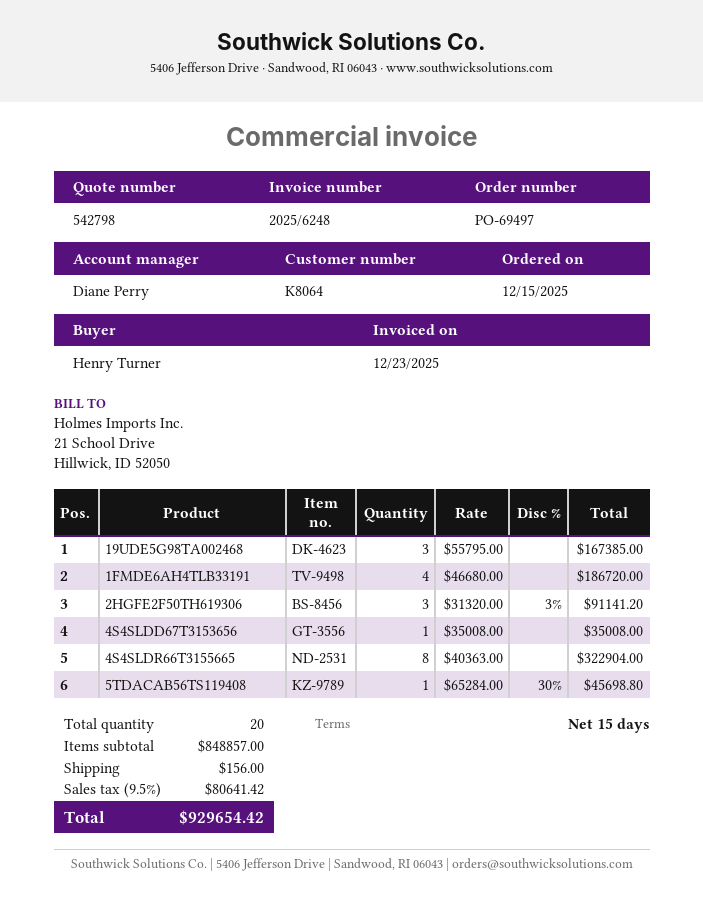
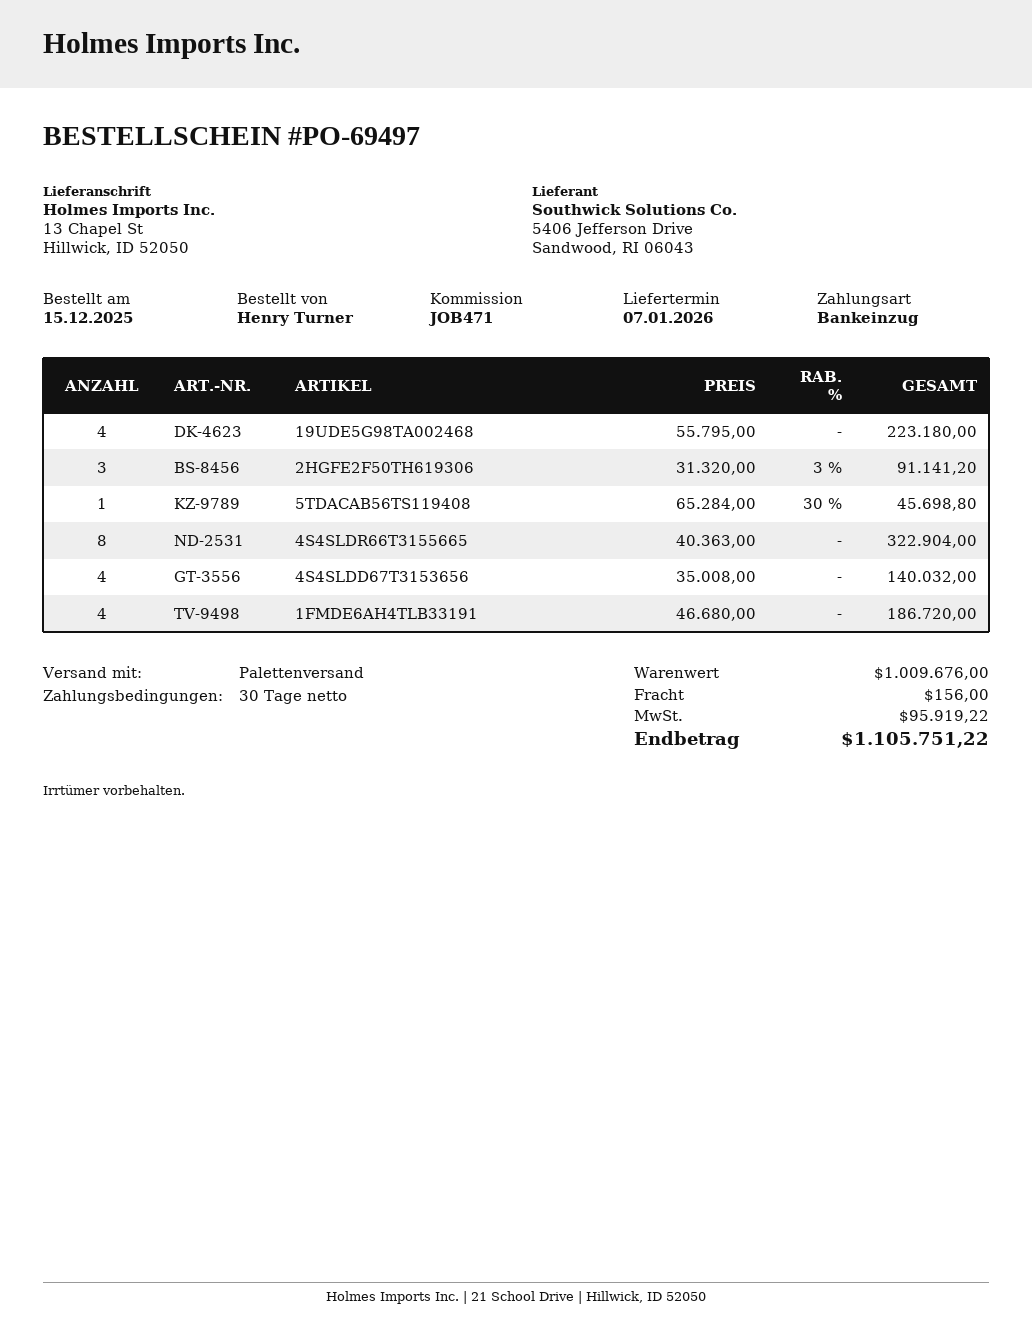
payment terms: 15 days -> 30 days
19UDE5G98TA002468: 3 x 55795.00 = 167385.00 -> 4 x 55795.00 = 223180.00
4S4SLDD67T3153656: 1 x 35008.00 = 35008.00 -> 4 x 35008.00 = 140032.00
subtotal: 848857.00 -> 1009676.00
tax: 80641.42 -> 95919.22
total: 929654.42 -> 1105751.22

